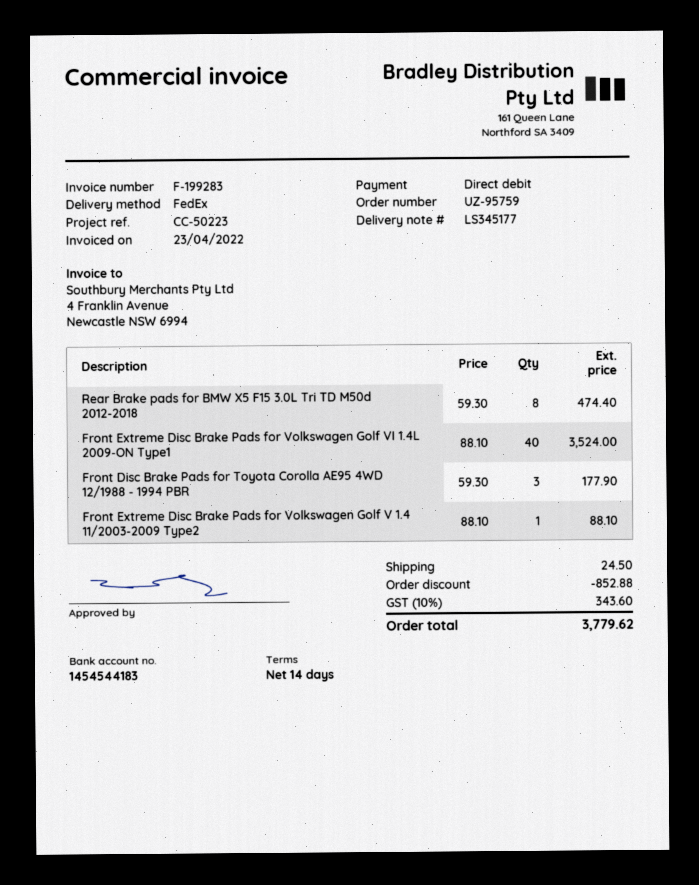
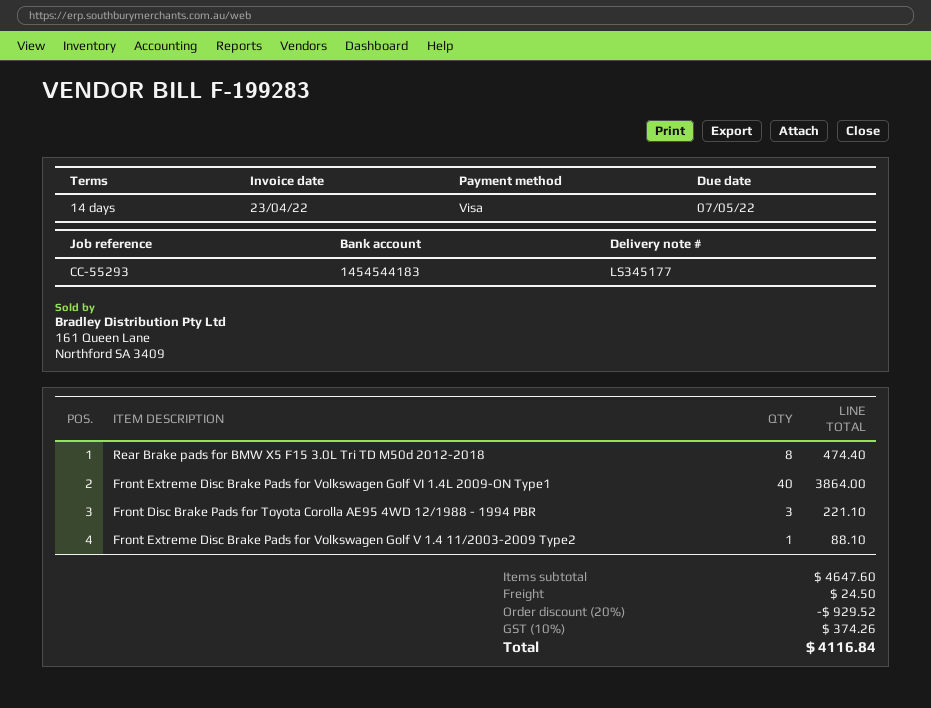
reference: CC-50223 -> CC-55293
payment method: direct debit -> Visa
Front Extreme Disc Brake Pads for Volkswagen Golf VI 1.4L 2009-ON Type1: 40 for 3524.00 -> 40 for 3864.00
Front Disc Brake Pads for Toyota Corolla AE95 4WD 12/1988 - 1994 PBR: 3 for 177.90 -> 3 for 221.10
discount: 852.88 -> 929.52
tax: 10% = 343.60 -> 10% = 374.26
total: 3779.62 -> 4116.84

